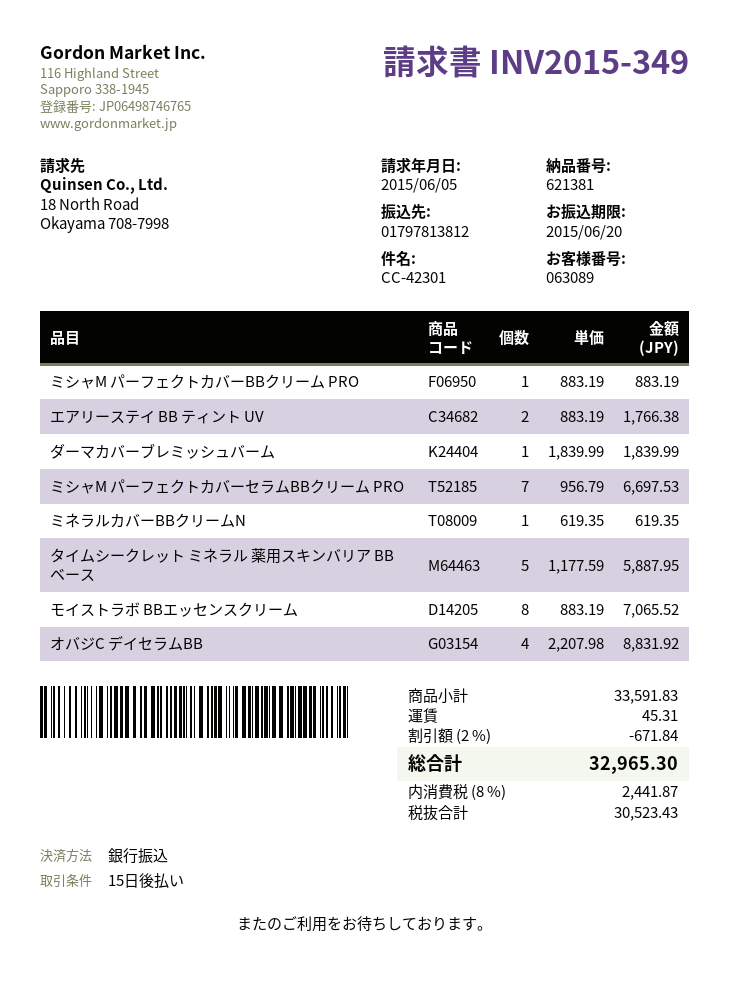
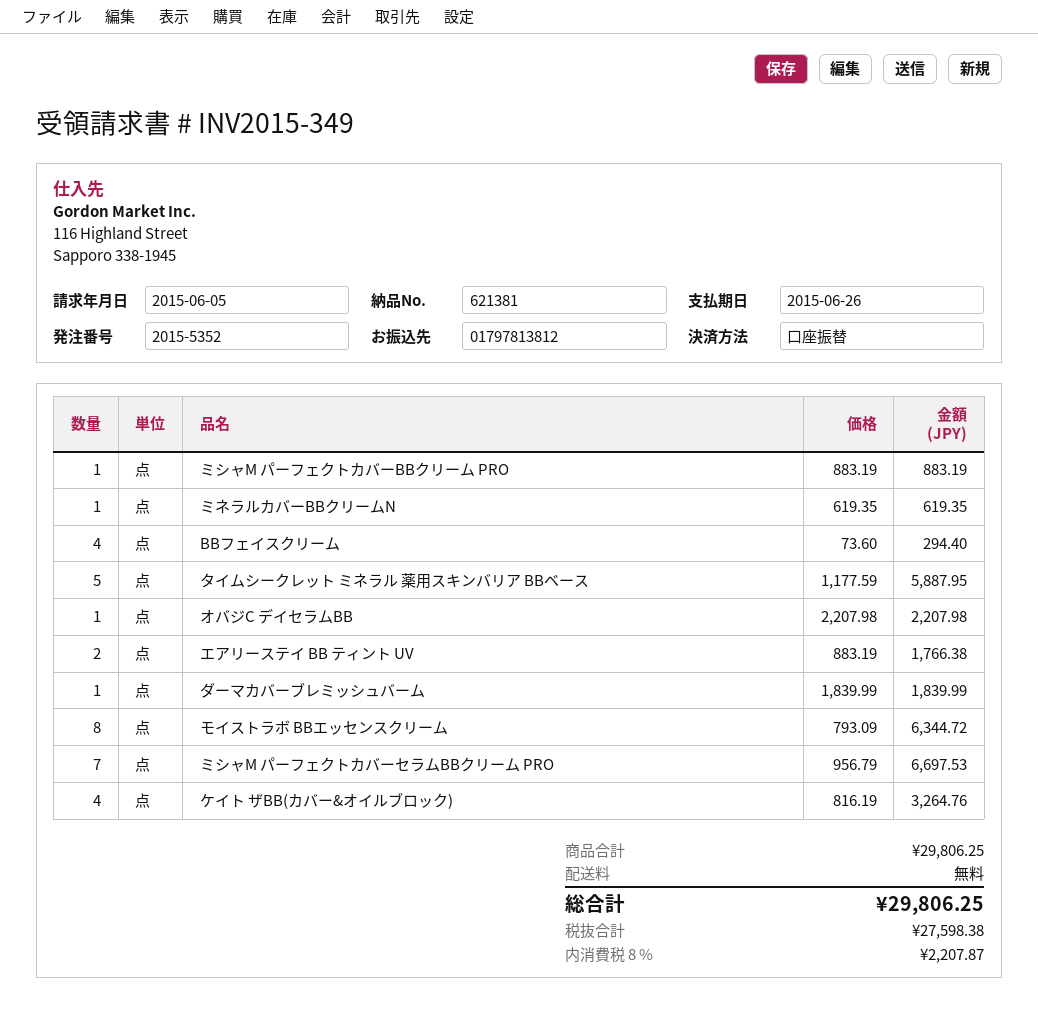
due date: 2015-06-20 -> 2015-06-26
payment method: bank transfer -> direct debit
モイストラボ BBエッセンスクリーム: 8 x 883.19 = 7065.52 -> 8 x 793.09 = 6344.72
オバジC デイセラムBB: 4 x 2207.98 = 8831.92 -> 1 x 2207.98 = 2207.98
BBフェイスクリーム: none -> 4 x 73.60 = 294.40
ケイト ザBB(カバー&オイルブロック): none -> 4 x 816.19 = 3264.76
subtotal: 33591.83 -> 29806.25
discount: 2% = 671.84 -> none
shipping: 45.31 -> 0.00
net: 30523.43 -> 27598.38
tax: 8% = 2441.87 -> 8% = 2207.87
total: 32965.30 -> 29806.25

